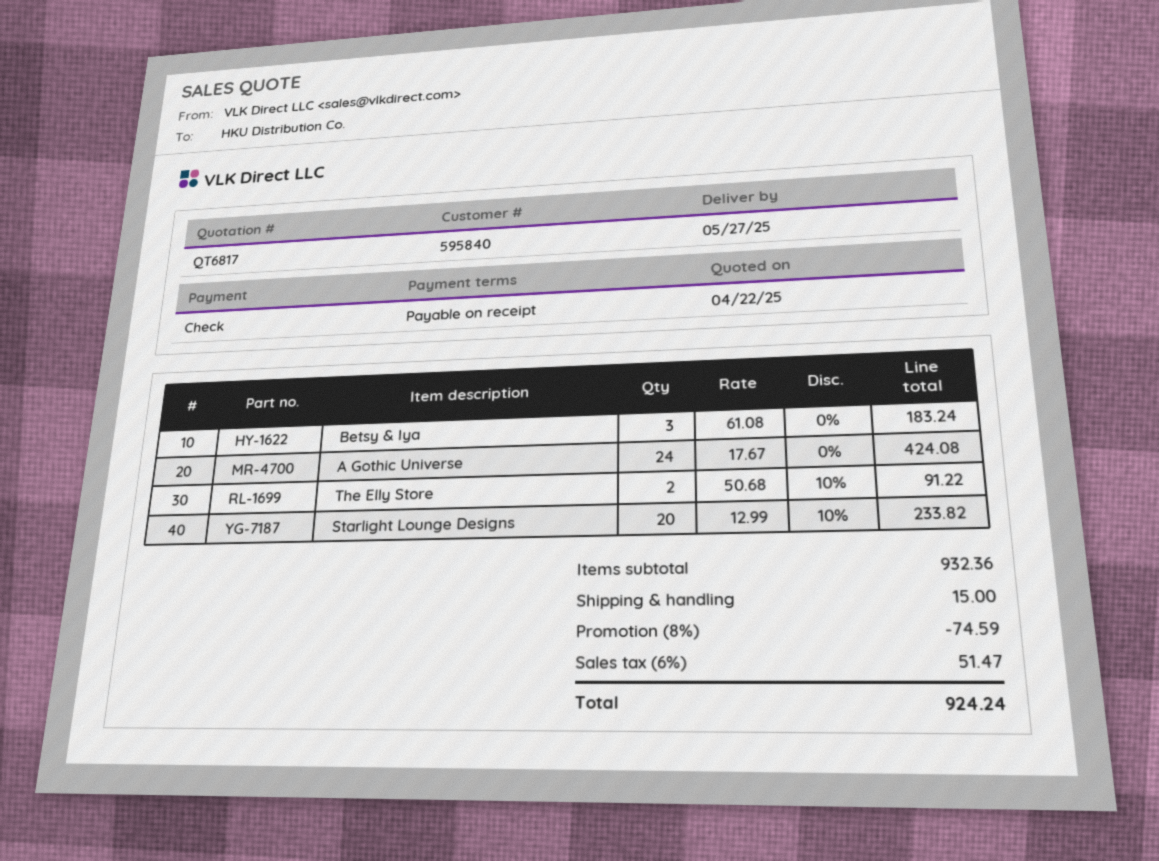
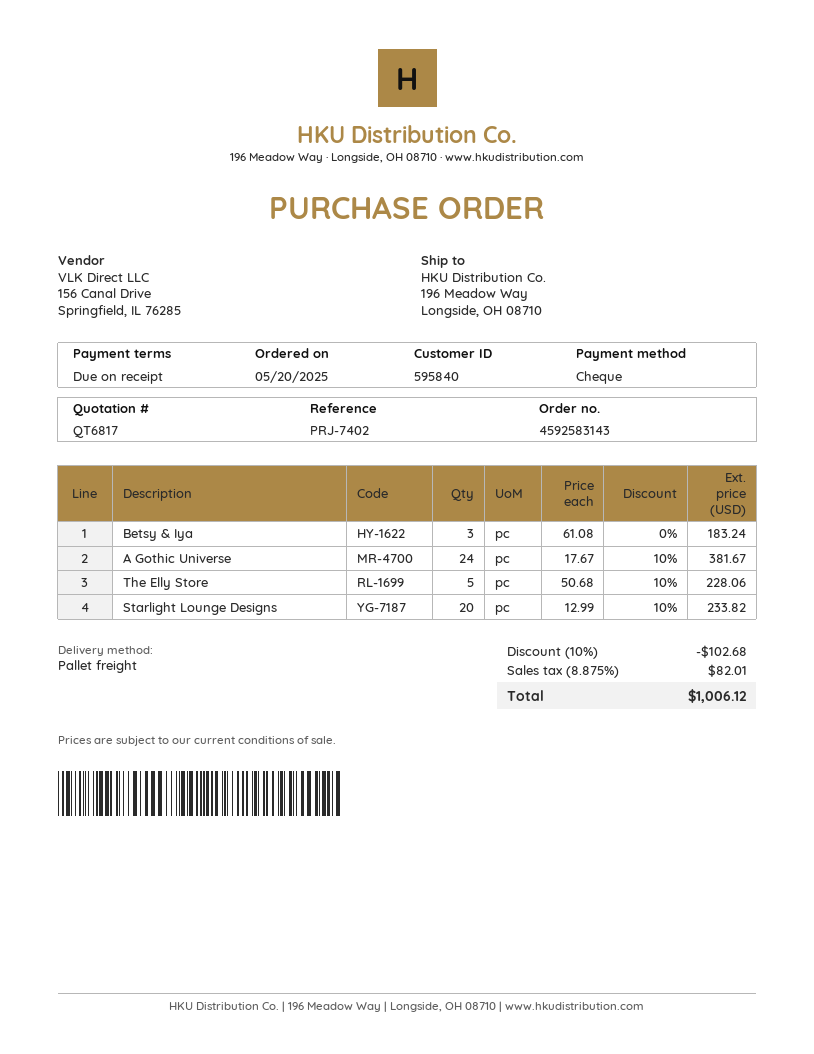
A Gothic Universe: 24 x 17.67 = 424.08 -> 24 x 17.67 - 10% = 381.67
The Elly Store: 2 x 50.68 - 10% = 91.22 -> 5 x 50.68 - 10% = 228.06
discount: 8% = 74.59 -> 10% = 102.68
shipping: 15.00 -> none
tax: 6% = 51.47 -> 8.875% = 82.01
total: 924.24 -> 1006.12

